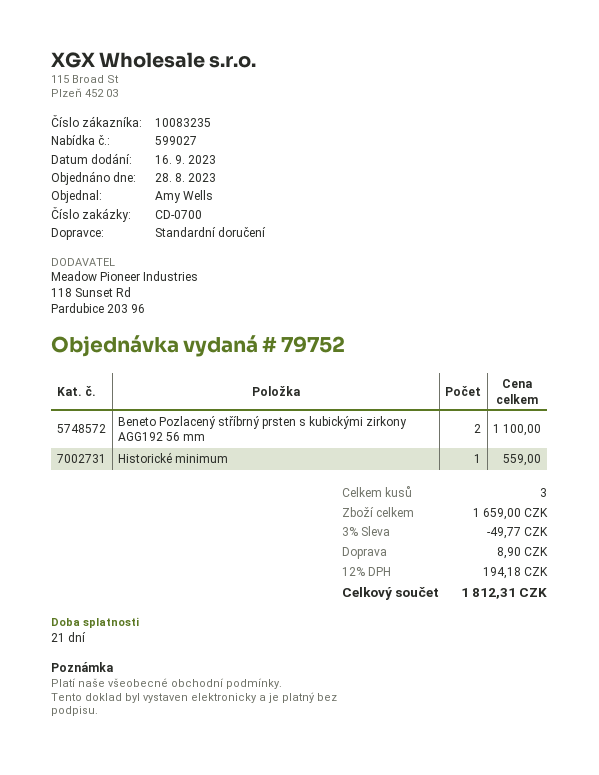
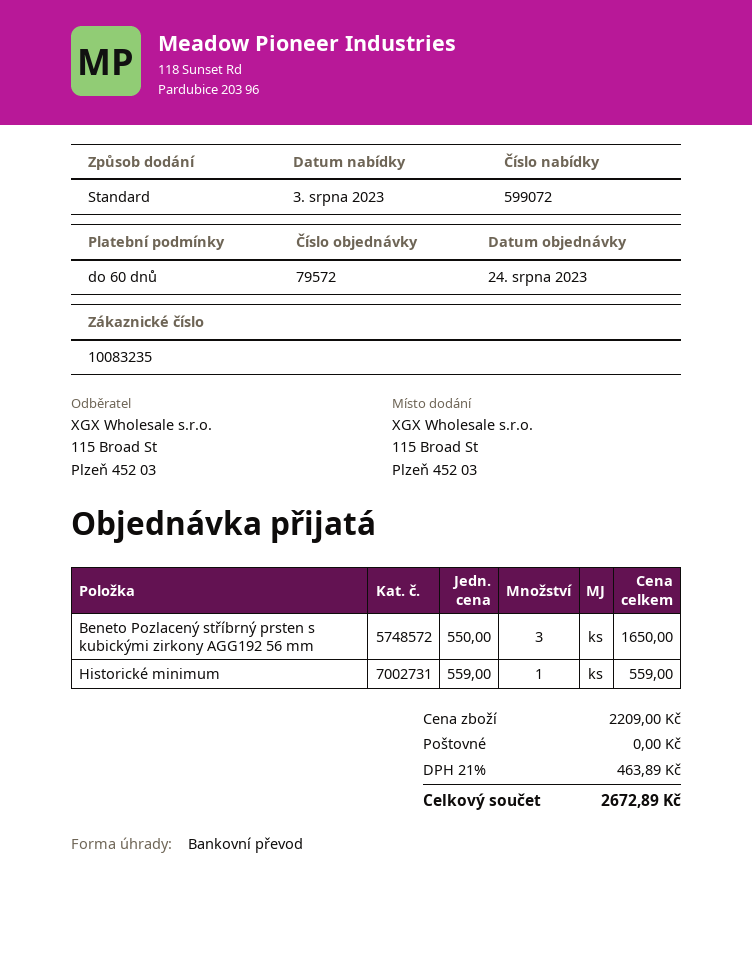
quote number: 599027 -> 599072
order number: 79752 -> 79572
order date: 2023-08-28 -> 2023-08-24
payment terms: 21 days -> 60 days
Beneto Pozlacený stříbrný prsten s kubickými zirkony AGG192 56 mm: 2 for 1100.00 -> 3 for 1650.00
subtotal: 1659.00 -> 2209.00
discount: 3% = 49.77 -> none
shipping: 8.90 -> 0.00
tax: 12% = 194.18 -> 21% = 463.89
total: 1812.31 -> 2672.89

